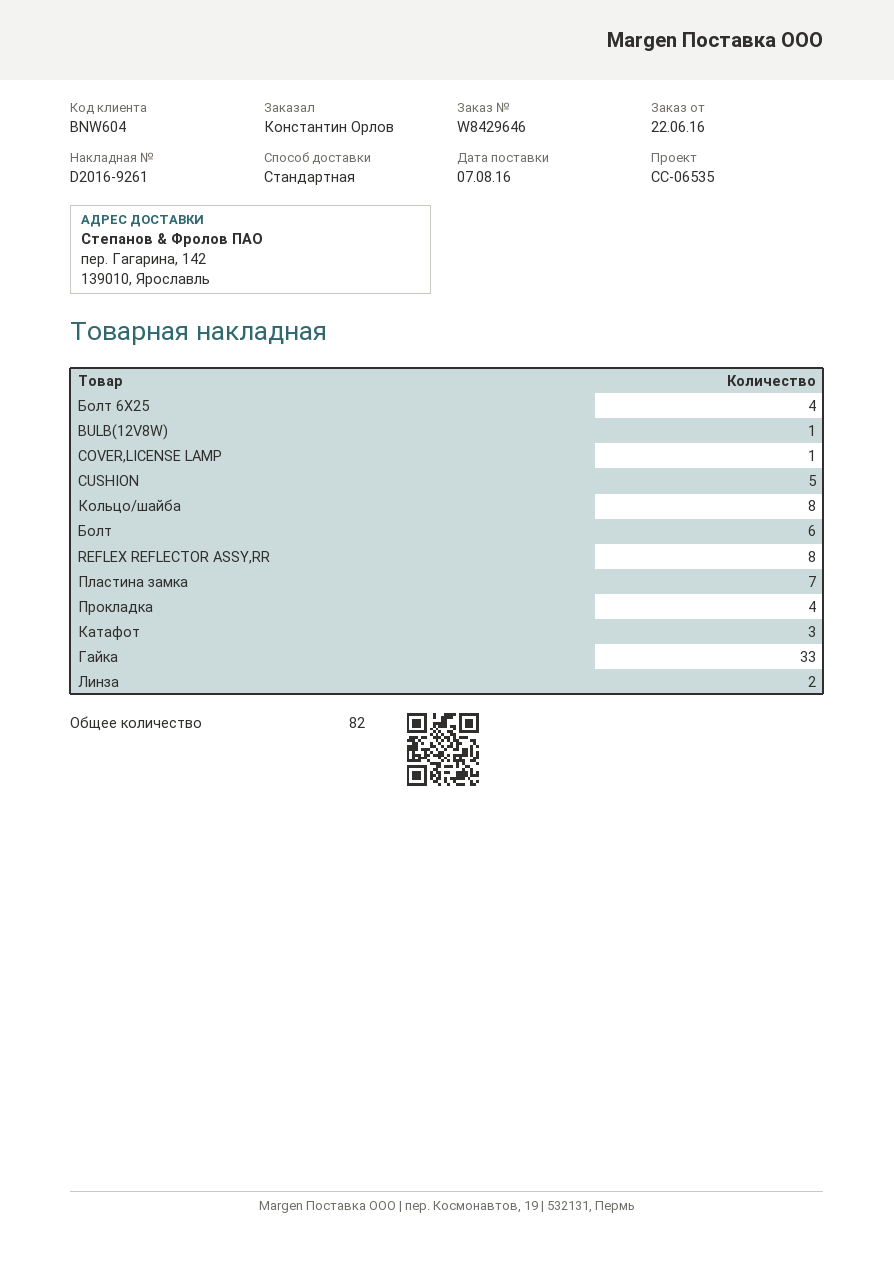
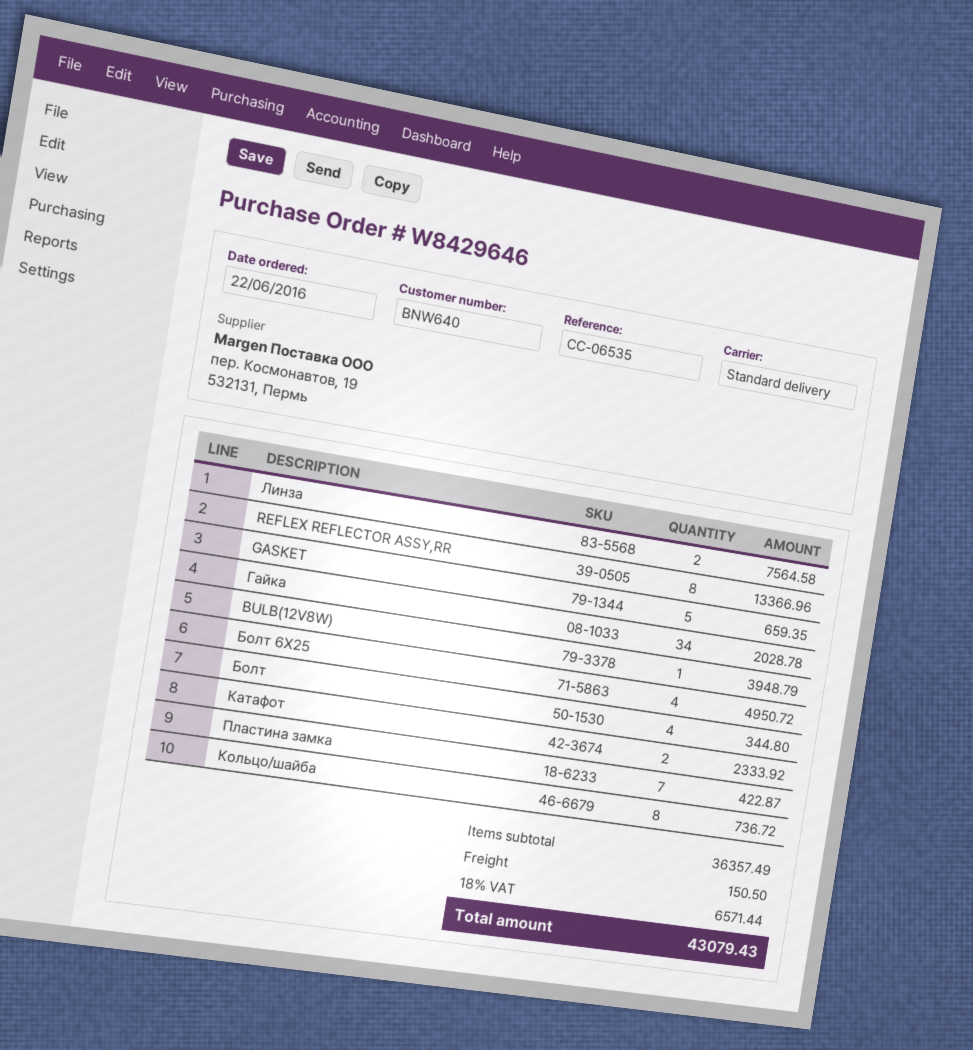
customer number: BNW604 -> BNW640
COVER,LICENSE LAMP: 1 -> none
CUSHION: 5 -> none
Болт: 6 -> 4
Прокладка: 4 -> none
Катафот: 3 -> 2
Гайка: 33 -> 34
GASKET: none -> 5

